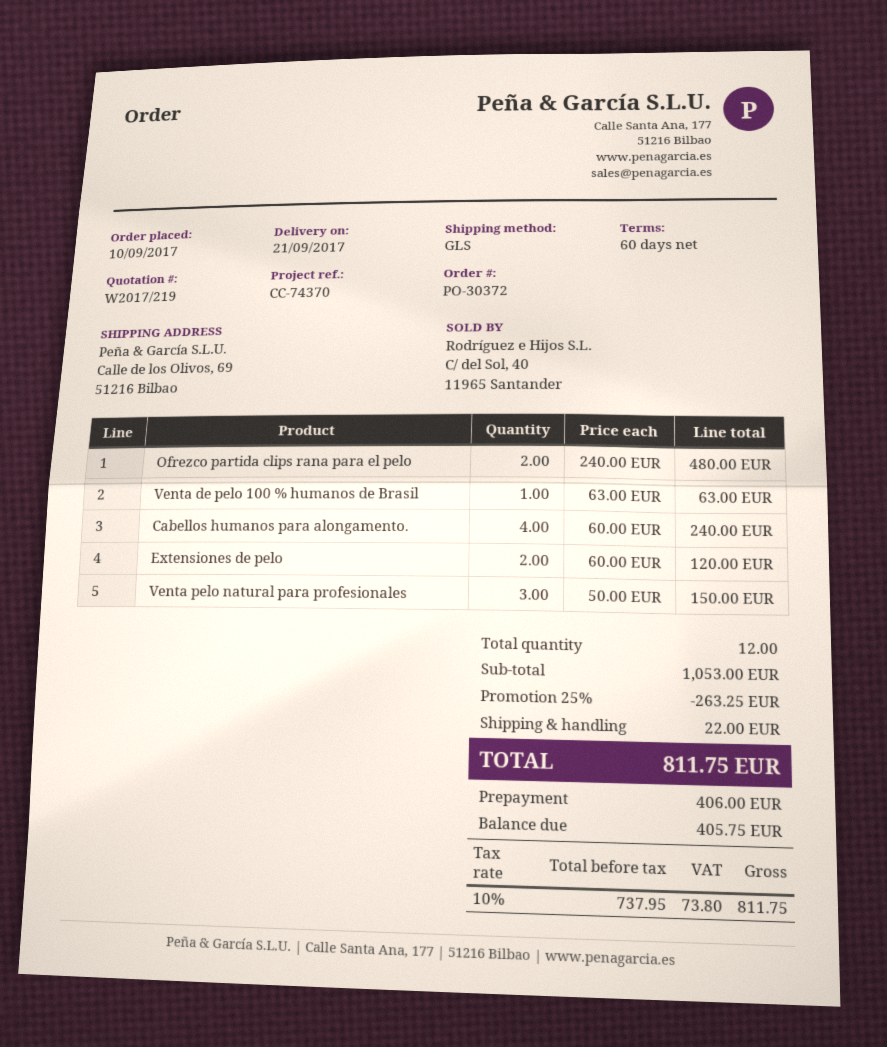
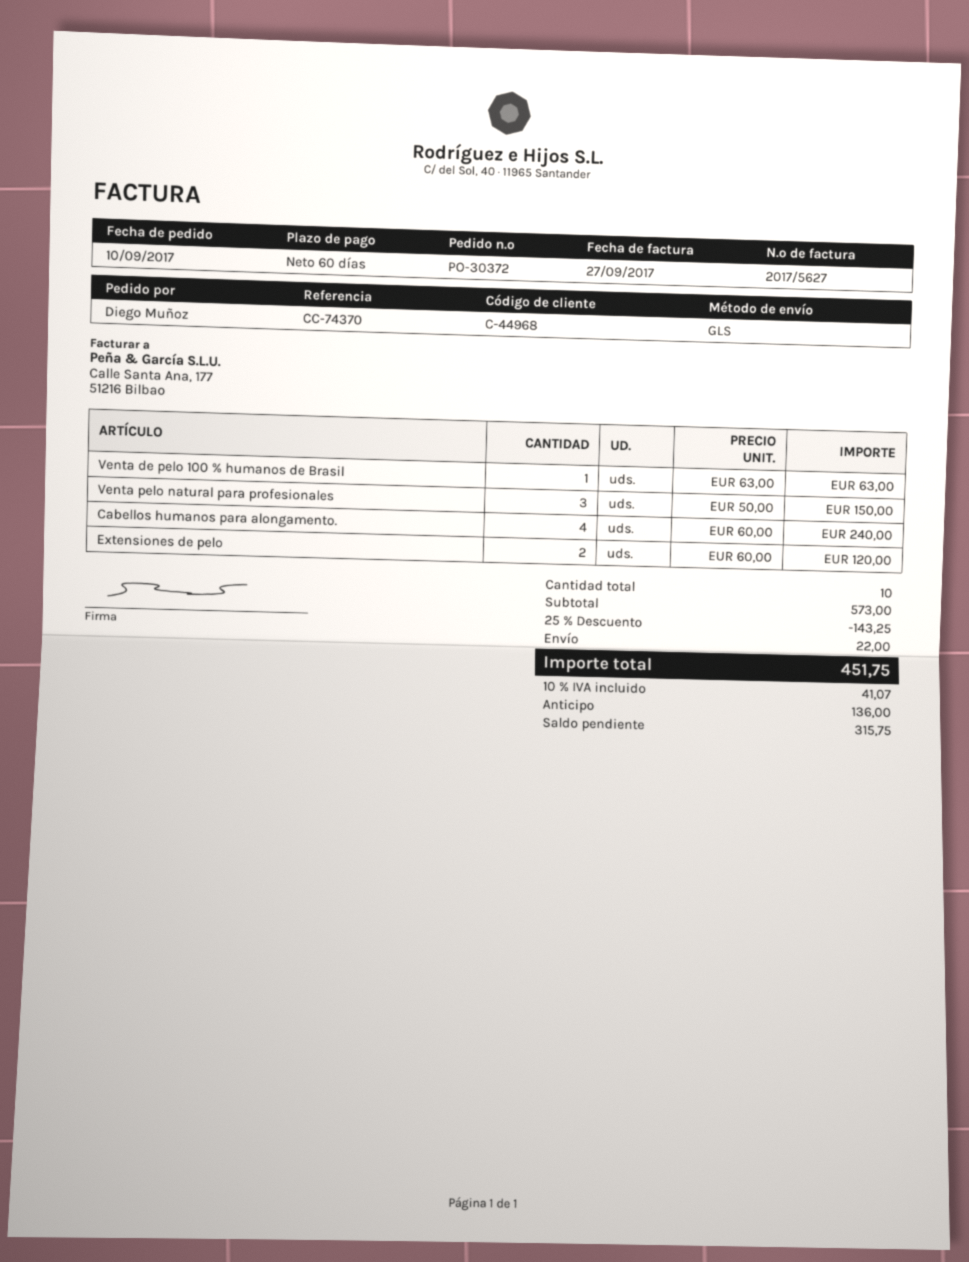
Ofrezco partida clips rana para el pelo: 2 x 240.00 = 480.00 -> none
total quantity: 12 -> 10
subtotal: 1053.00 -> 573.00
discount: 25% = 263.25 -> 25% = 143.25
tax: 10% = 73.80 -> 10% = 41.07
total: 811.75 -> 451.75
deposit: 406.00 -> 136.00
balance: 405.75 -> 315.75

